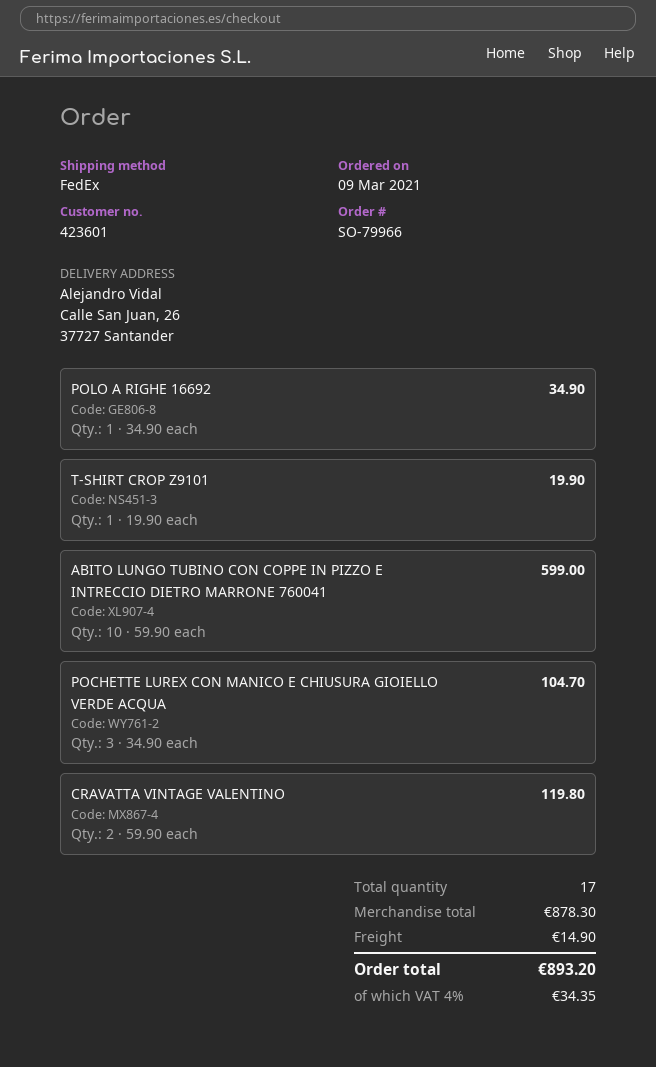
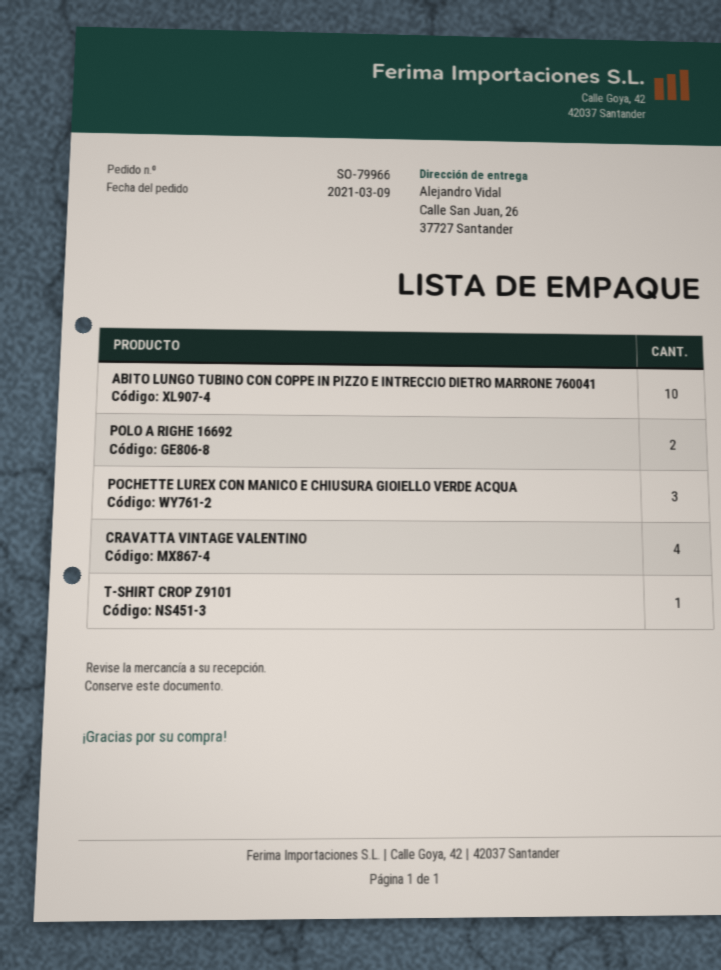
POLO A RIGHE 16692: 1 -> 2
CRAVATTA VINTAGE VALENTINO: 2 -> 4

